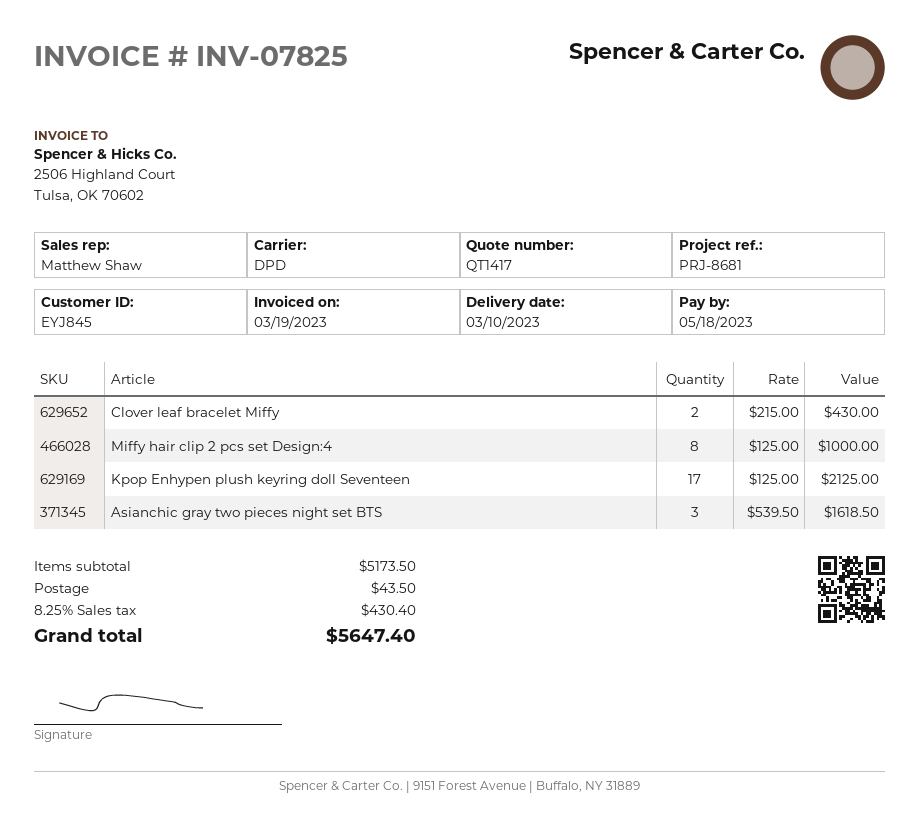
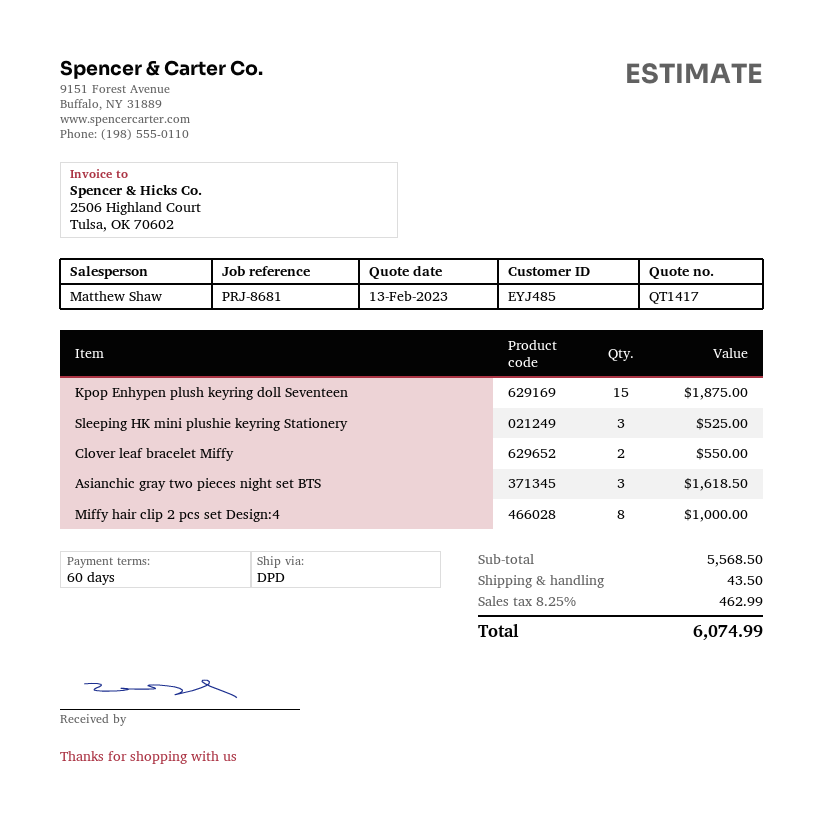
customer number: EYJ845 -> EYJ485
Clover leaf bracelet Miffy: 2 for 430.00 -> 2 for 550.00
Kpop Enhypen plush keyring doll Seventeen: 17 for 2125.00 -> 15 for 1875.00
Sleeping HK mini plushie keyring Stationery: none -> 3 for 525.00
subtotal: 5173.50 -> 5568.50
tax: 8.25% = 430.40 -> 8.25% = 462.99
total: 5647.40 -> 6074.99

